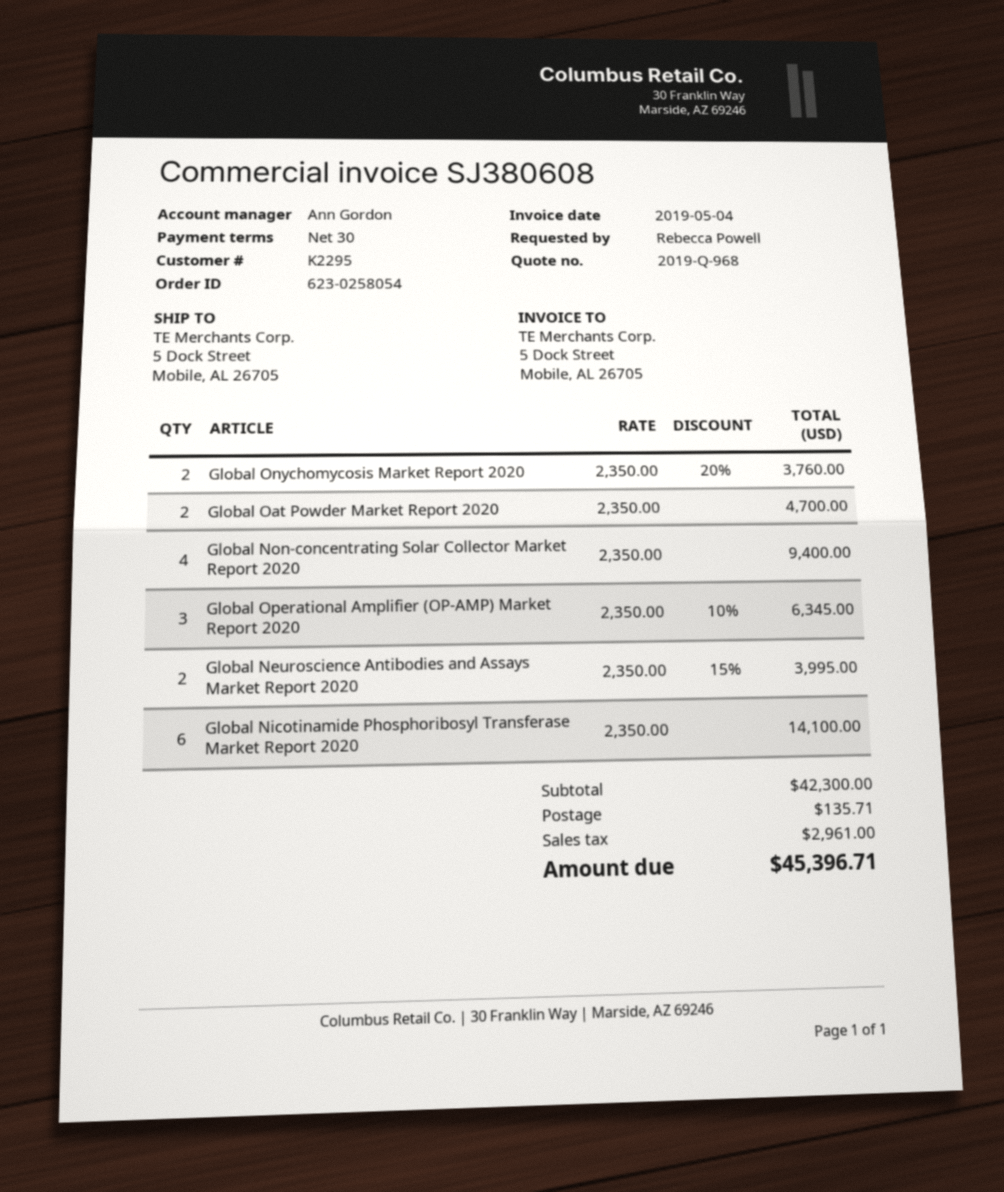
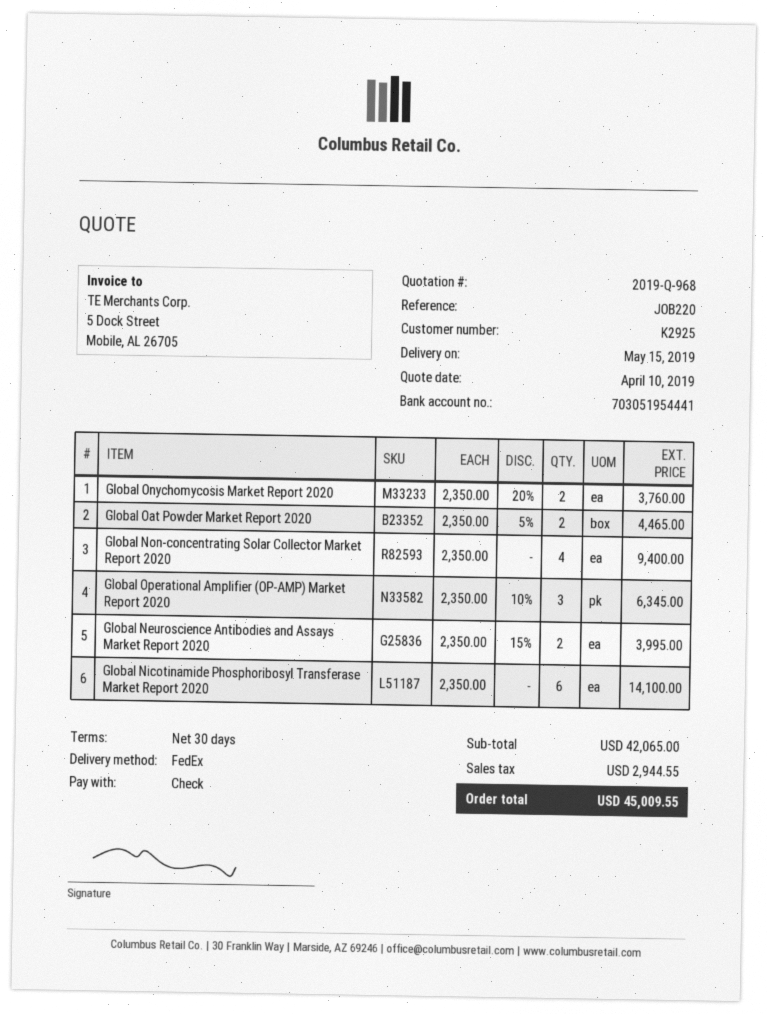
customer number: K2295 -> K2925
Global Oat Powder Market Report 2020: 2 x 2350.00 = 4700.00 -> 2 x 2350.00 - 5% = 4465.00
subtotal: 42300.00 -> 42065.00
shipping: 135.71 -> none
tax: 2961.00 -> 2944.55
total: 45396.71 -> 45009.55

